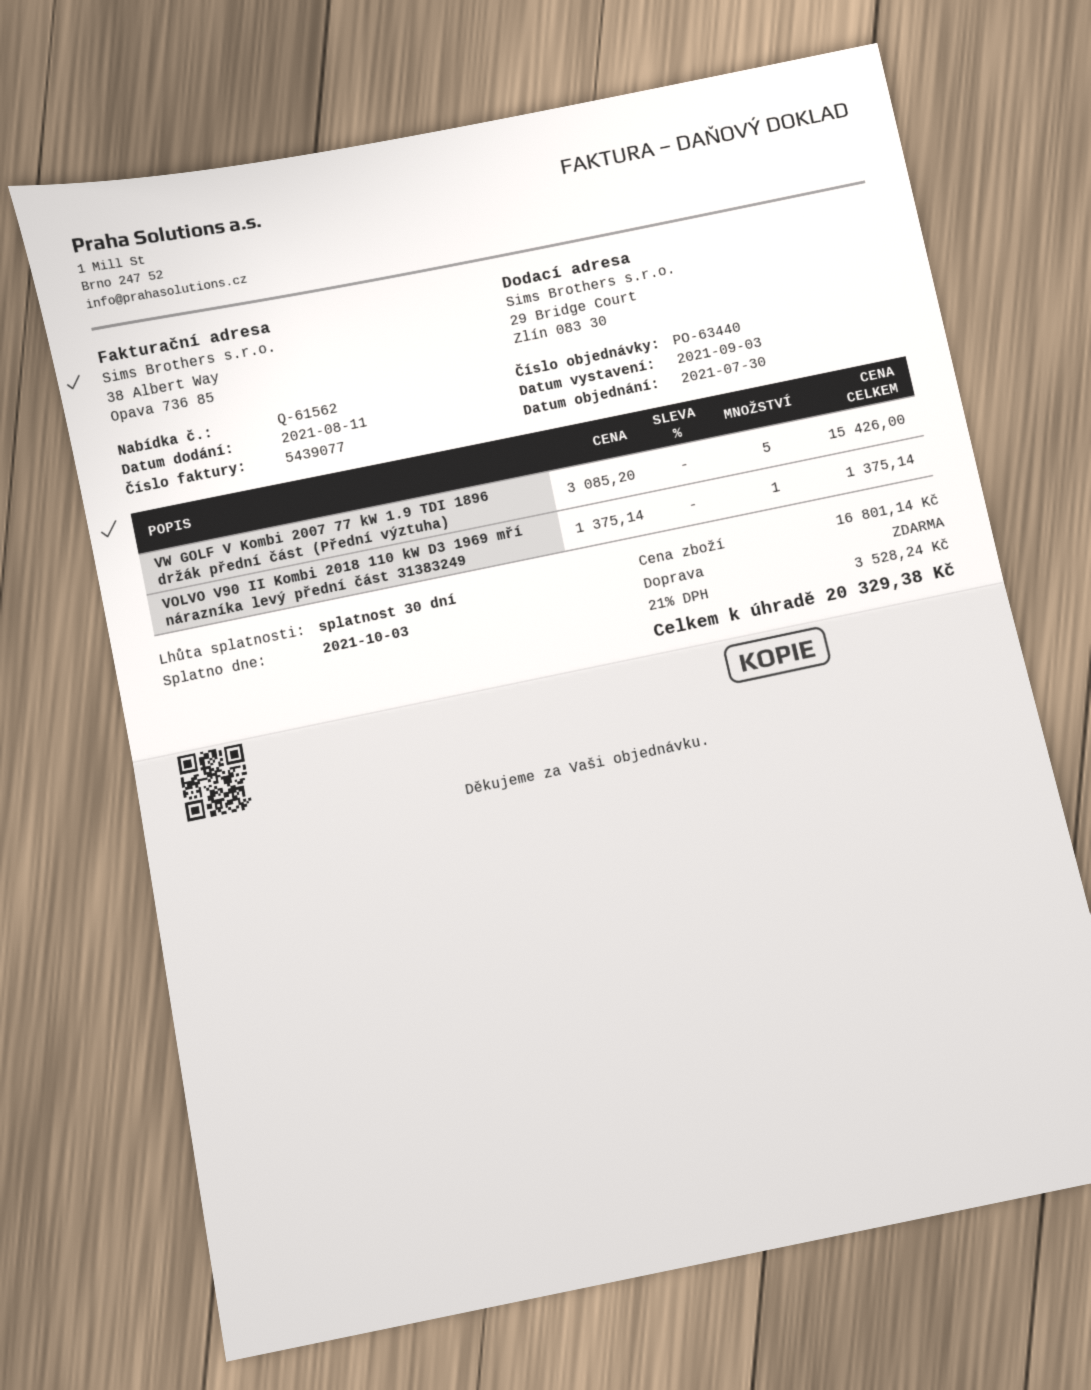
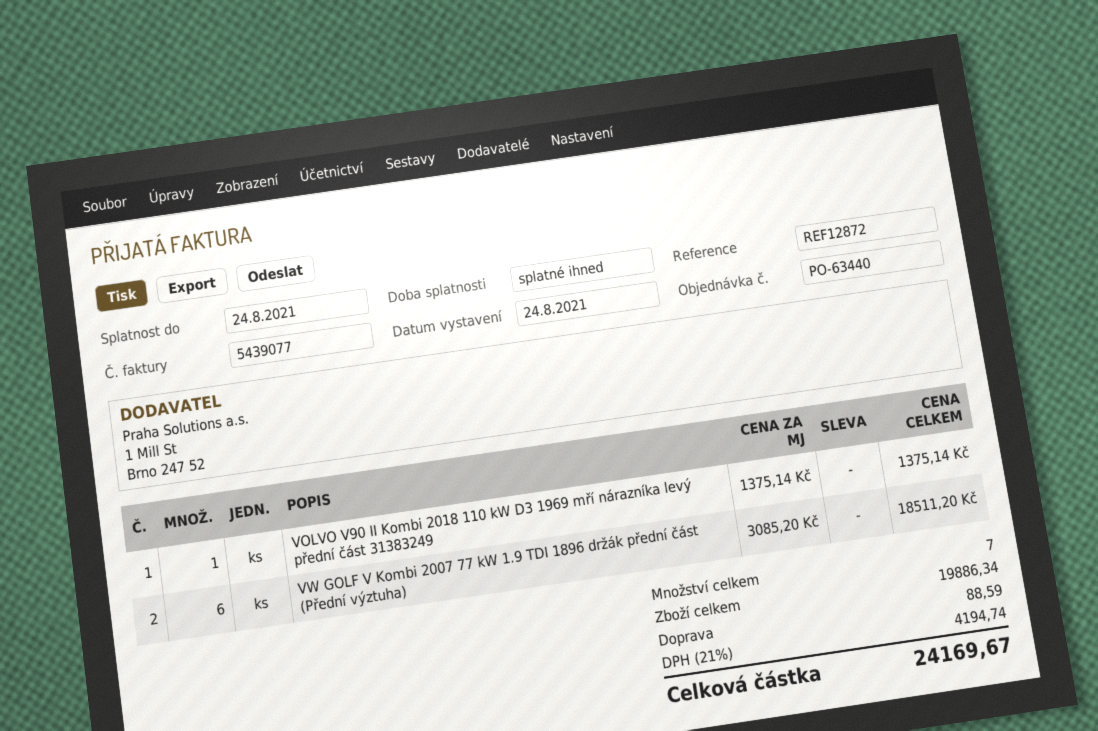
invoice date: 2021-09-03 -> 2021-08-24
payment terms: 30 days -> on receipt
due date: 2021-10-03 -> 2021-08-24
VW GOLF V Kombi 2007 77 kW 1.9 TDI 1896 držák přední část (Přední výztuha): 5 x 3085.20 = 15426.00 -> 6 x 3085.20 = 18511.20
subtotal: 16801.14 -> 19886.34
shipping: 0.00 -> 88.59
tax: 21% = 3528.24 -> 21% = 4194.74
total: 20329.38 -> 24169.67

